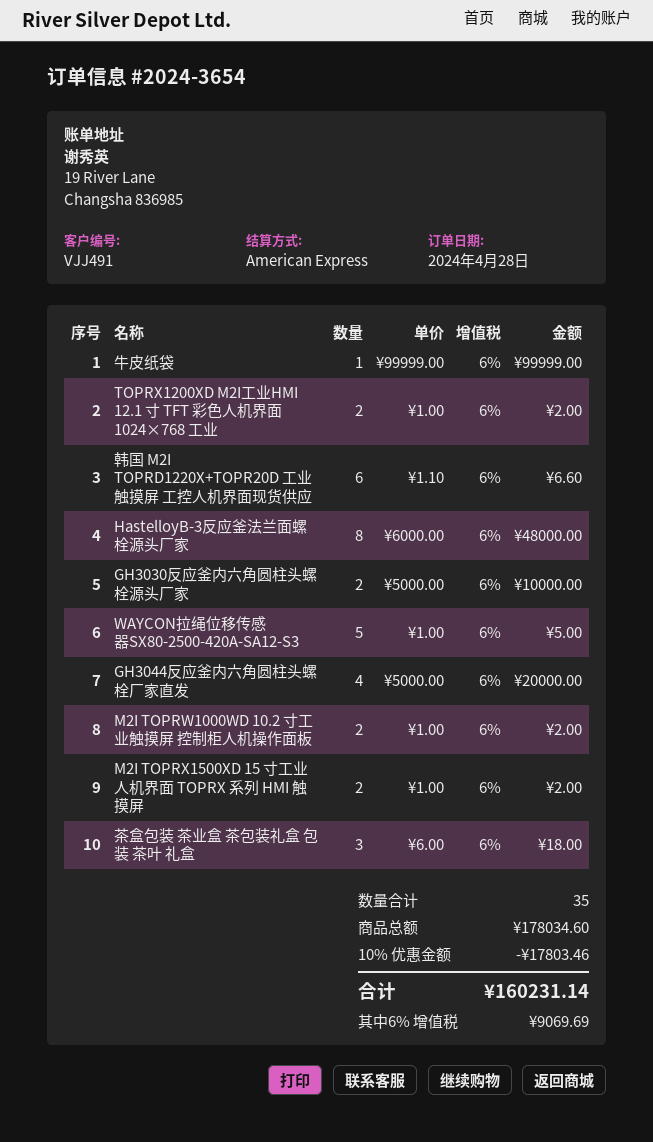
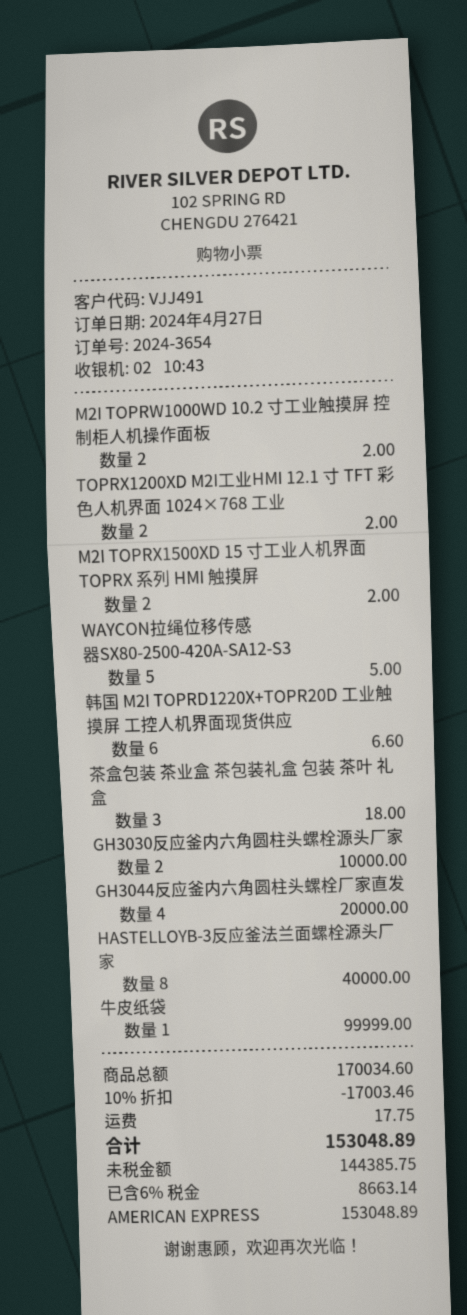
order date: 2024-04-28 -> 2024-04-27
HastelloyB‑3反应釜法兰面螺栓源头厂家: 8 for 48000.00 -> 8 for 40000.00
subtotal: 178034.60 -> 170034.60
discount: 10% = 17803.46 -> 10% = 17003.46
shipping: none -> 17.75
tax: 6% = 9069.69 -> 6% = 8663.14
total: 160231.14 -> 153048.89

